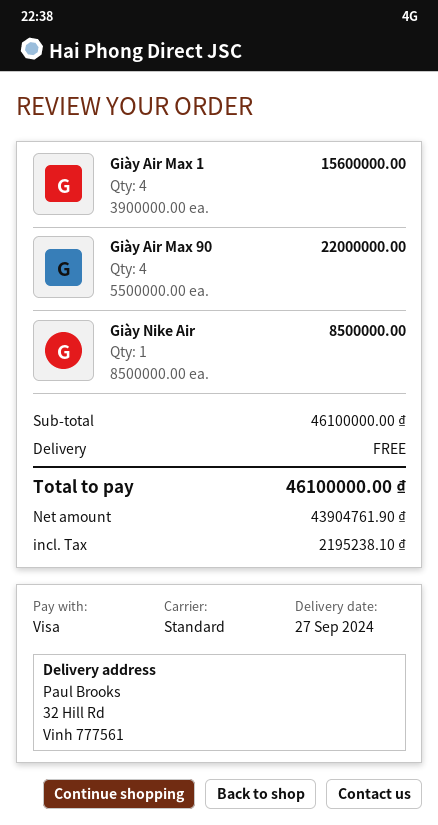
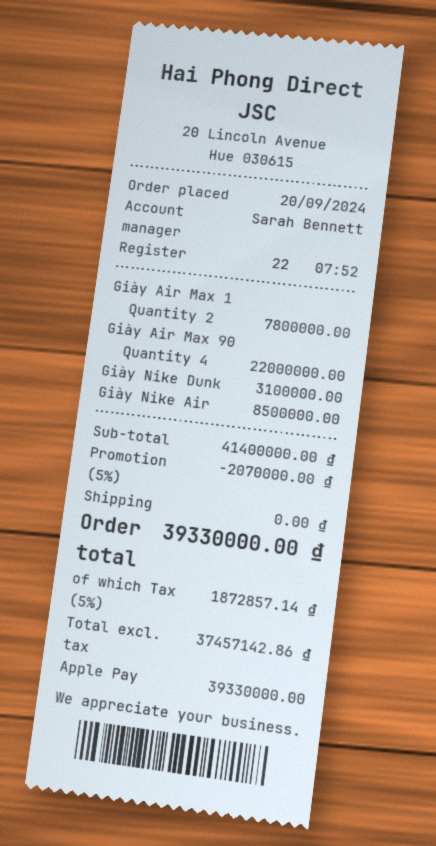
payment method: Visa -> Apple Pay
Giày Air Max 1: 4 for 15600000.00 -> 2 for 7800000.00
Giày Nike Dunk: none -> 1 for 3100000.00
subtotal: 46100000.00 -> 41400000.00
discount: none -> 5% = 2070000.00
net: 43904761.90 -> 37457142.86
tax: 2195238.10 -> 1872857.14
total: 46100000.00 -> 39330000.00

